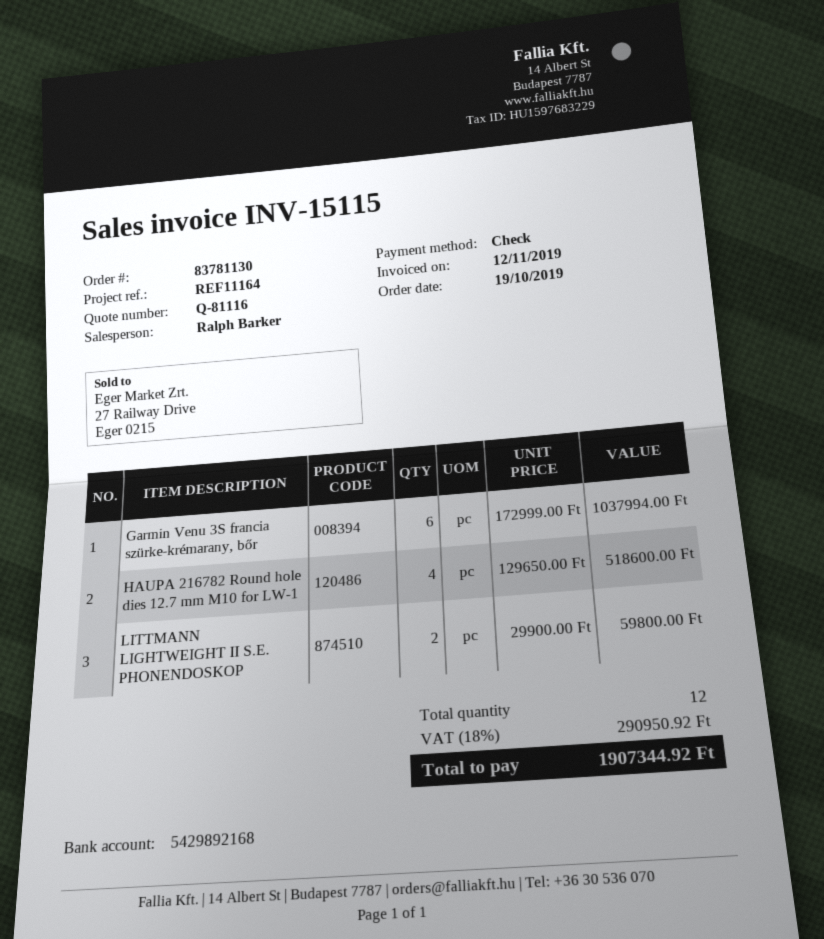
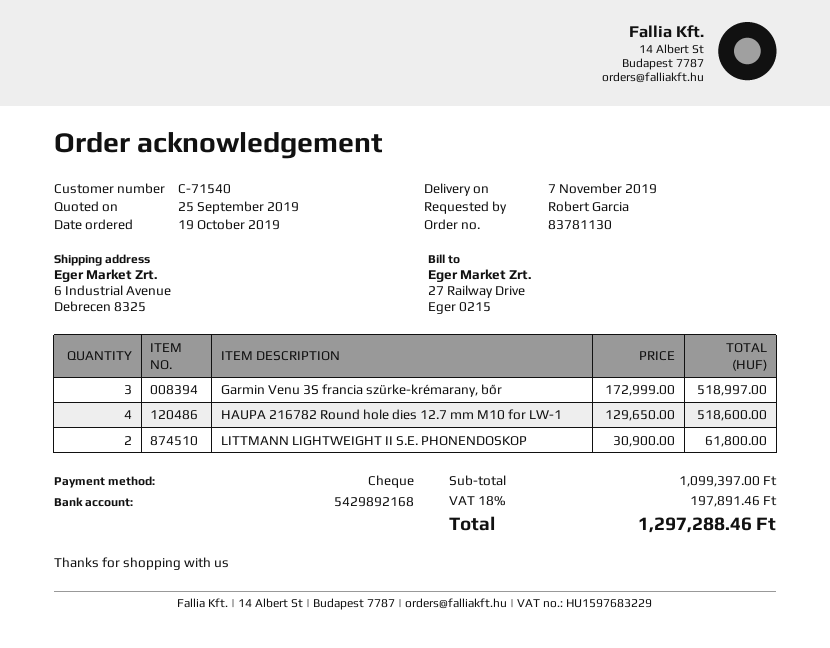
Garmin Venu 3S francia szürke-krémarany, bőr: 6 x 172999.00 = 1037994.00 -> 3 x 172999.00 = 518997.00
LITTMANN LIGHTWEIGHT II S.E. PHONENDOSKOP: 2 x 29900.00 = 59800.00 -> 2 x 30900.00 = 61800.00
tax: 18% = 290950.92 -> 18% = 197891.46
total: 1907344.92 -> 1297288.46

